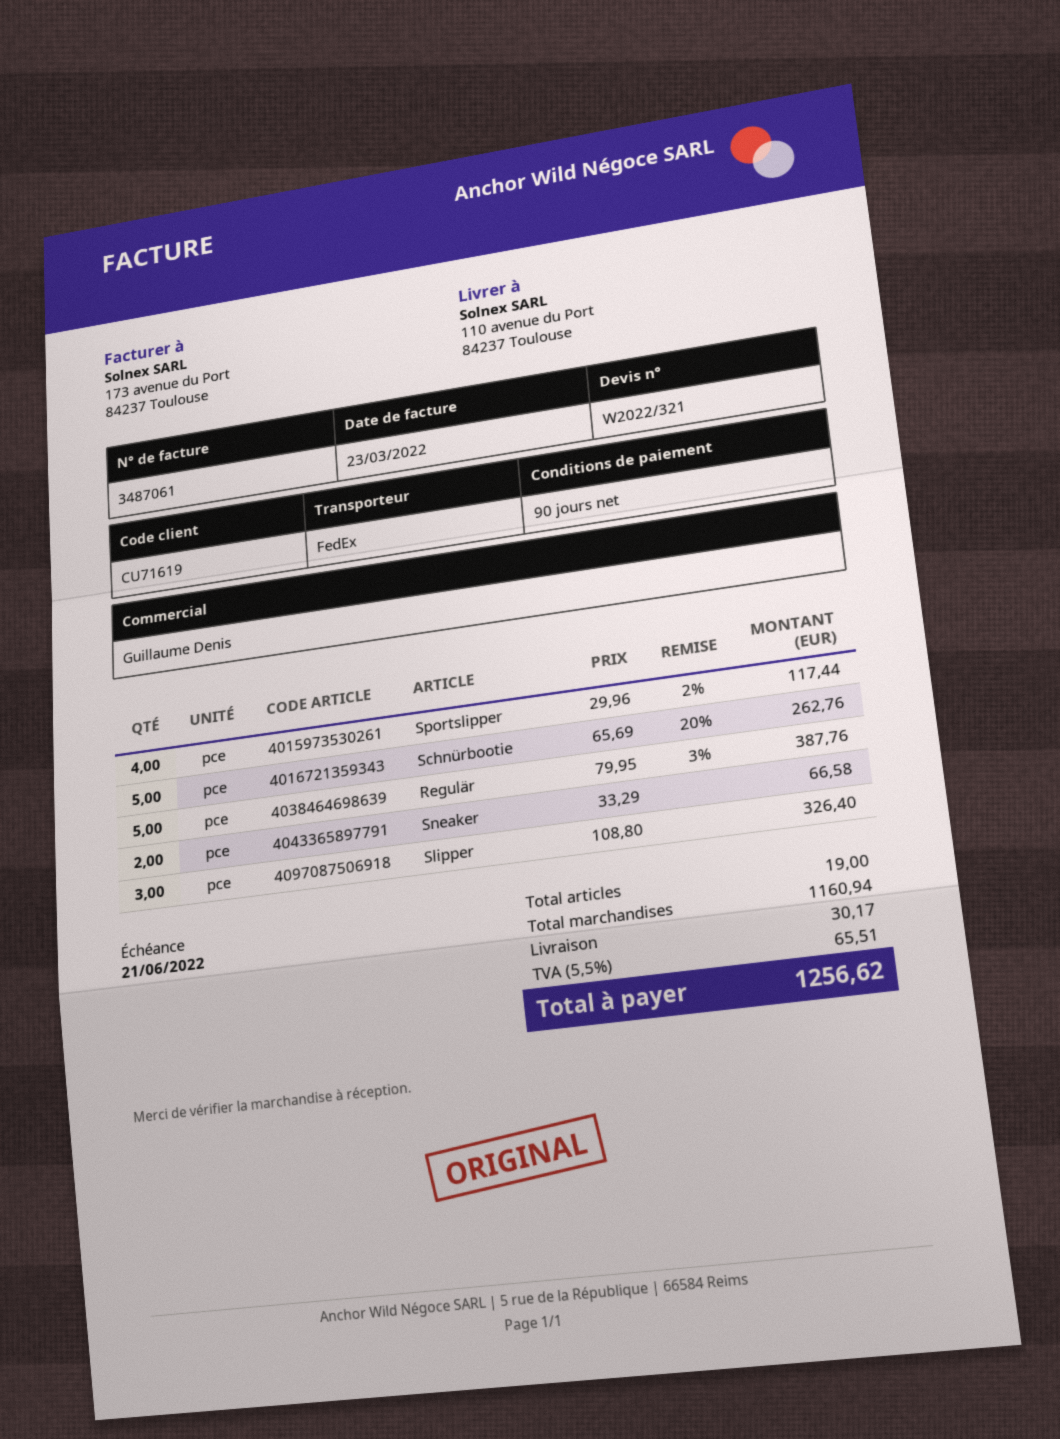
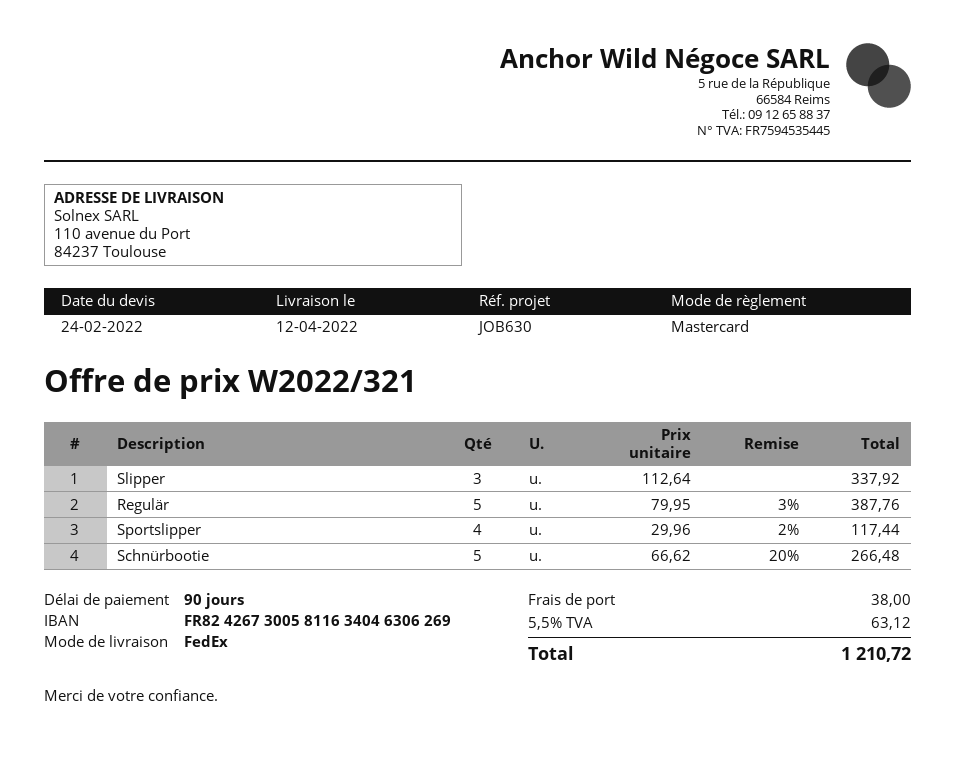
Schnürbootie: 5 x 65.69 - 20% = 262.76 -> 5 x 66.62 - 20% = 266.48
Sneaker: 2 x 33.29 = 66.58 -> none
Slipper: 3 x 108.80 = 326.40 -> 3 x 112.64 = 337.92
shipping: 30.17 -> 38.00
tax: 5.5% = 65.51 -> 5.5% = 63.12
total: 1256.62 -> 1210.72

